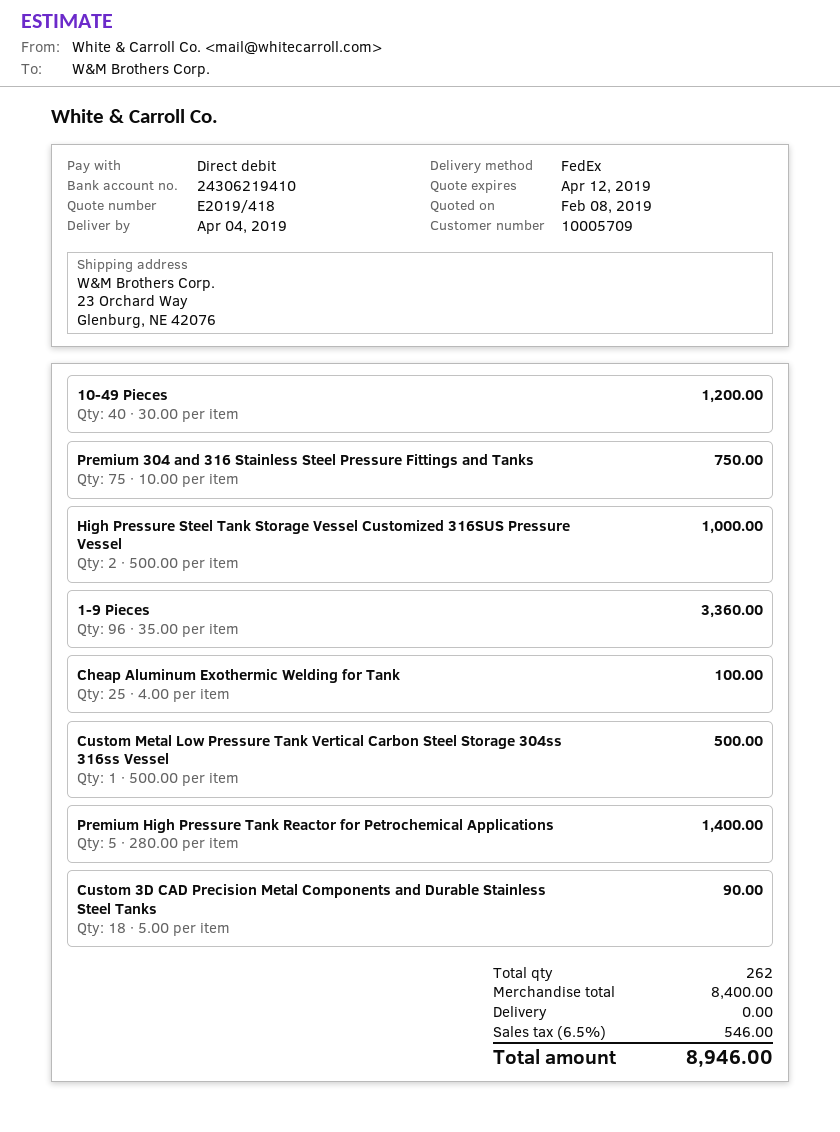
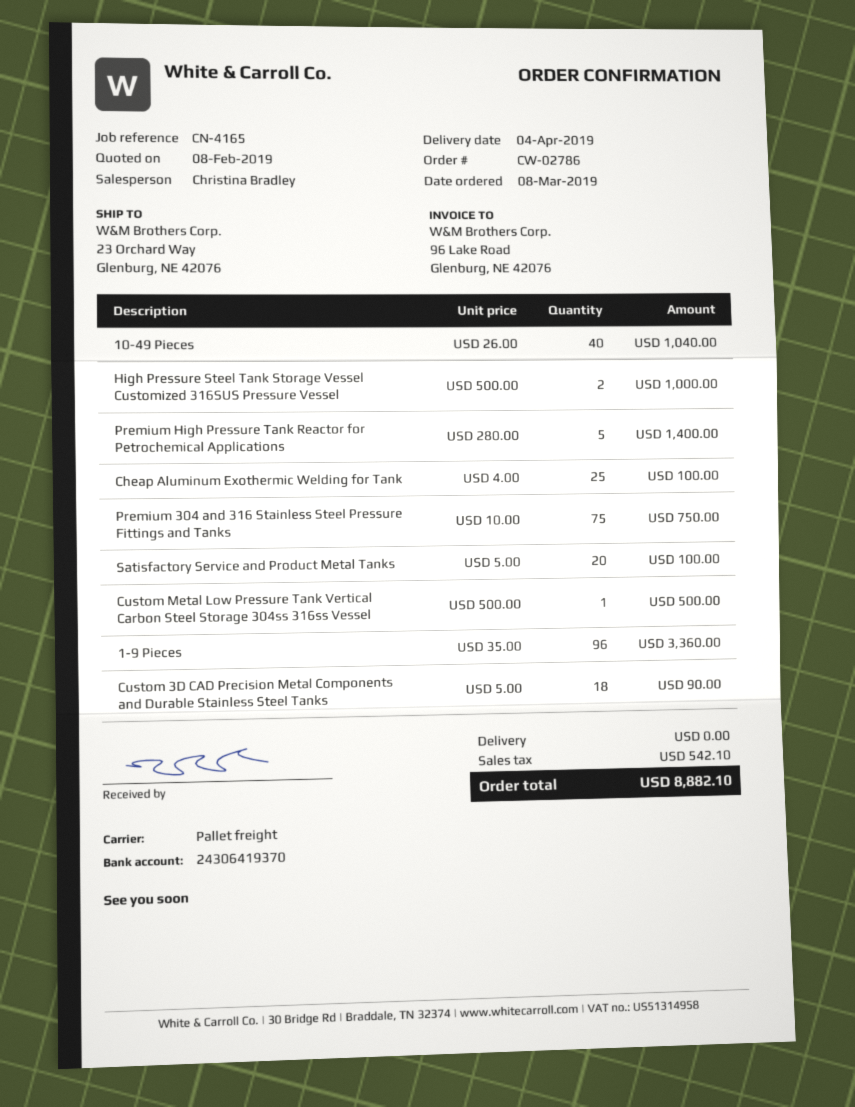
bank account: 24306219410 -> 24306419370
shipping method: FedEx -> pallet freight
10-49 Pieces: 40 x 30.00 = 1200.00 -> 40 x 26.00 = 1040.00
Satisfactory Service and Product Metal Tanks: none -> 20 x 5.00 = 100.00
tax: 546.00 -> 542.10
total: 8946.00 -> 8882.10

